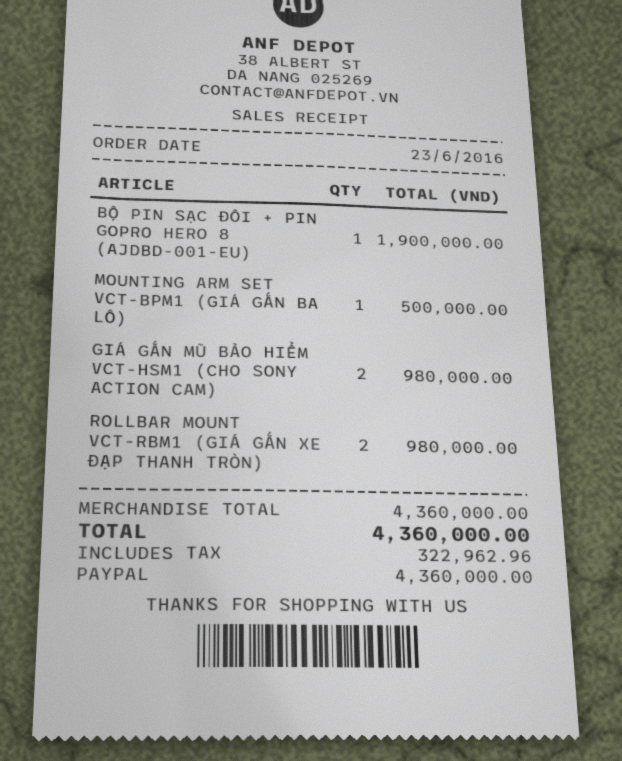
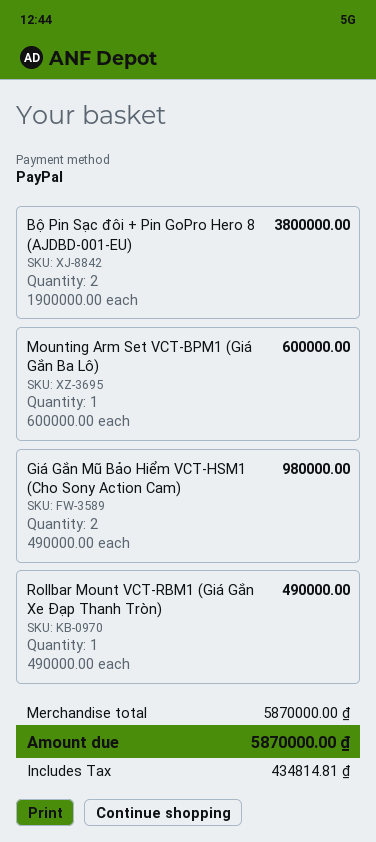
BỘ PIN SẠC ĐÔI + PIN GOPRO HERO 8 (AJDBD-001-EU): 1 for 1900000.00 -> 2 for 3800000.00
MOUNTING ARM SET VCT-BPM1 (GIÁ GẮN BA LÔ): 1 for 500000.00 -> 1 for 600000.00
ROLLBAR MOUNT VCT-RBM1 (GIÁ GẮN XE ĐẠP THANH TRÒN): 2 for 980000.00 -> 1 for 490000.00
subtotal: 4360000.00 -> 5870000.00
tax: 322962.96 -> 434814.81
total: 4360000.00 -> 5870000.00

